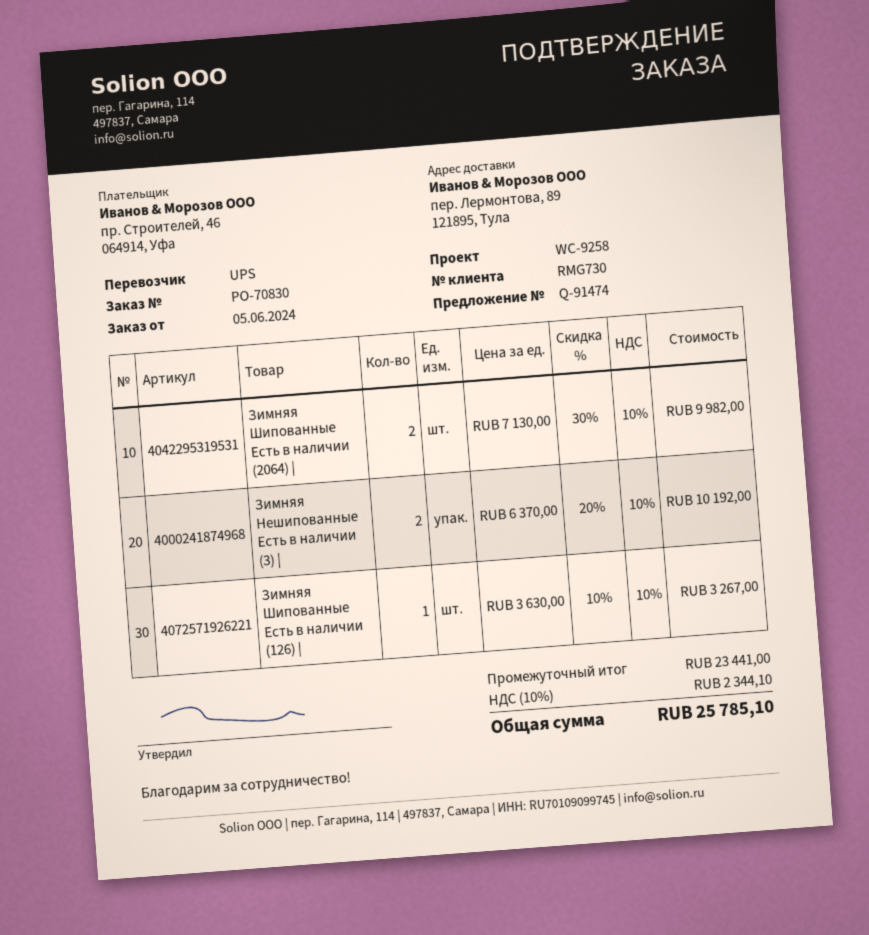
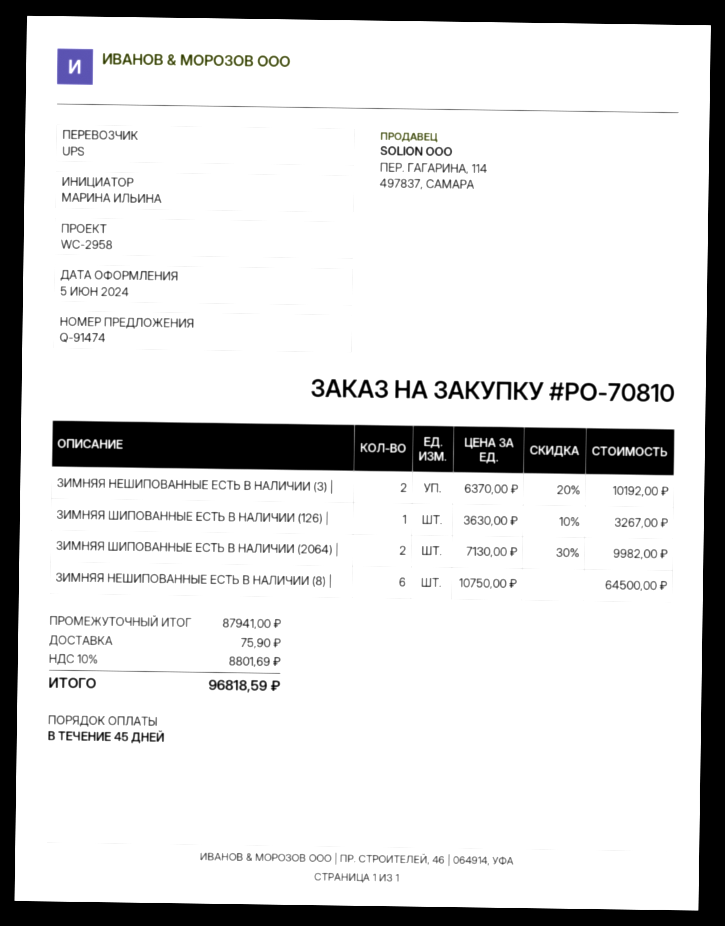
order number: PO-70830 -> PO-70810
reference: WC-9258 -> WC-2958
ЗИМНЯЯ НЕШИПОВАННЫЕ ЕСТЬ В НАЛИЧИИ (8) |: none -> 6 x 10750.00 = 64500.00
subtotal: 23441.00 -> 87941.00
shipping: none -> 75.90
tax: 10% = 2344.10 -> 10% = 8801.69
total: 25785.10 -> 96818.59

